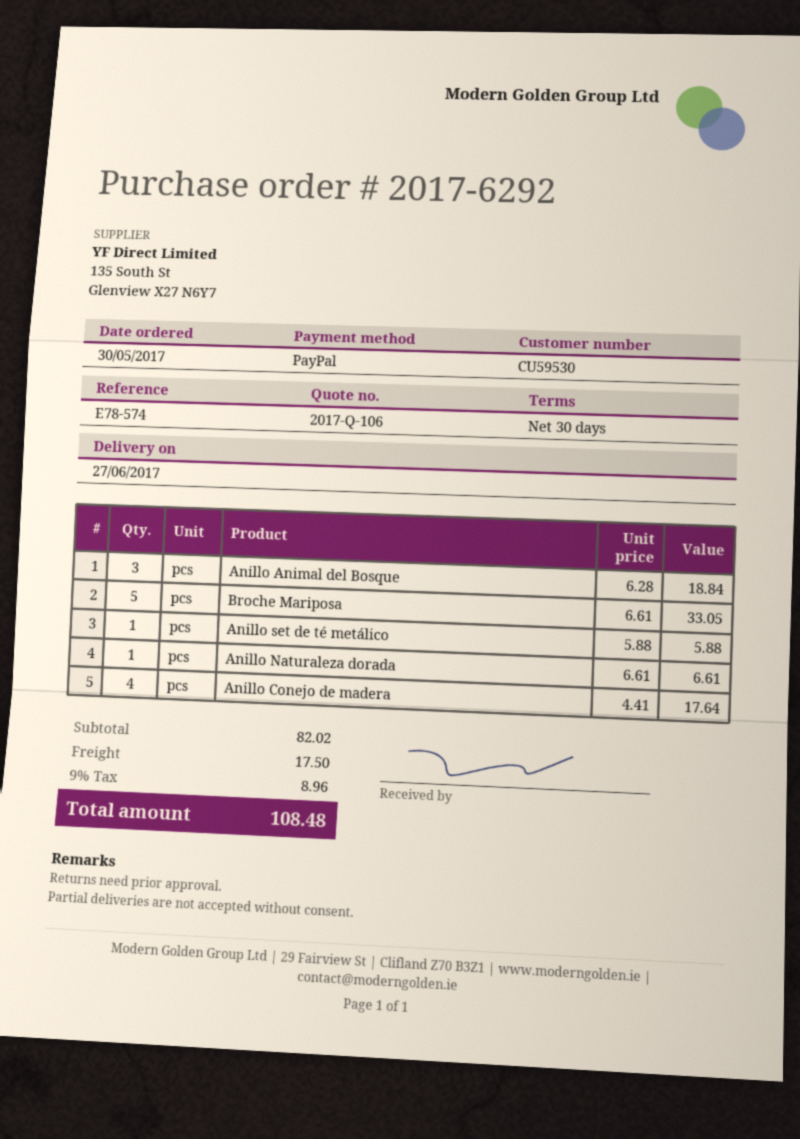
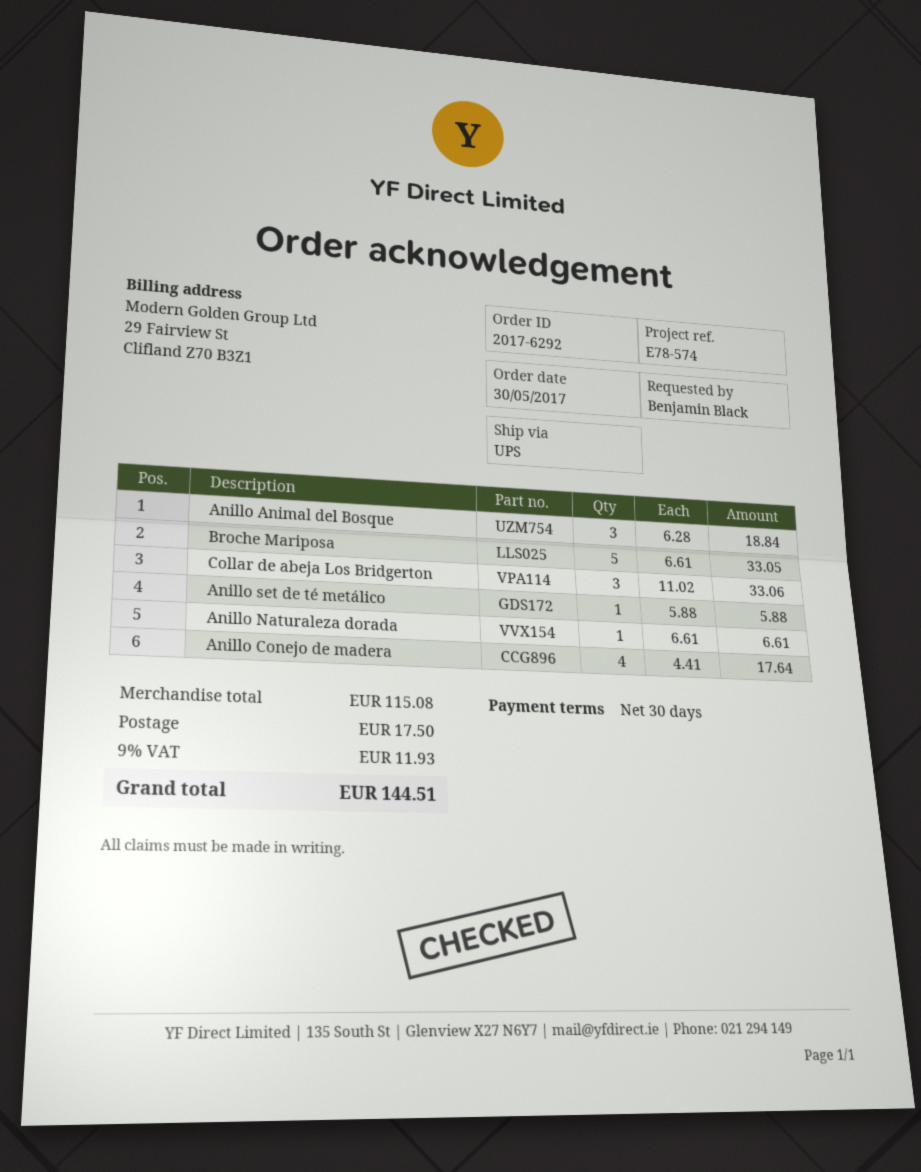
Collar de abeja Los Bridgerton: none -> 3 x 11.02 = 33.06
subtotal: 82.02 -> 115.08
tax: 9% = 8.96 -> 9% = 11.93
total: 108.48 -> 144.51

